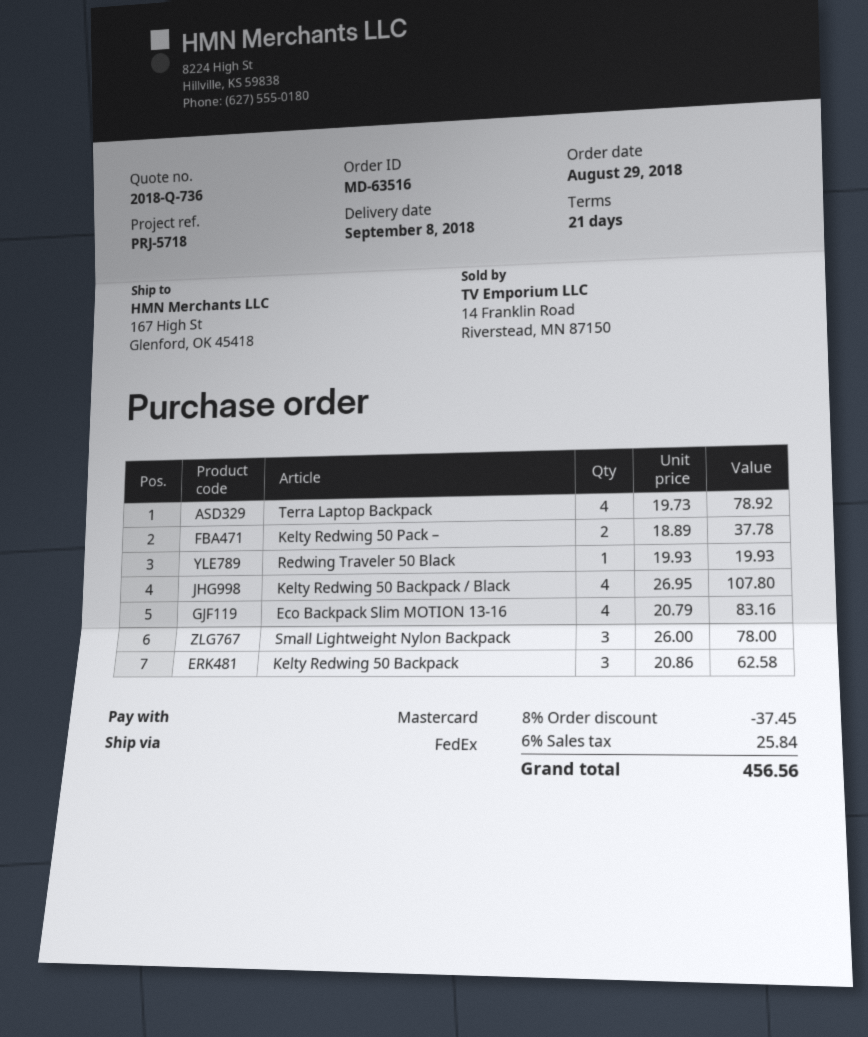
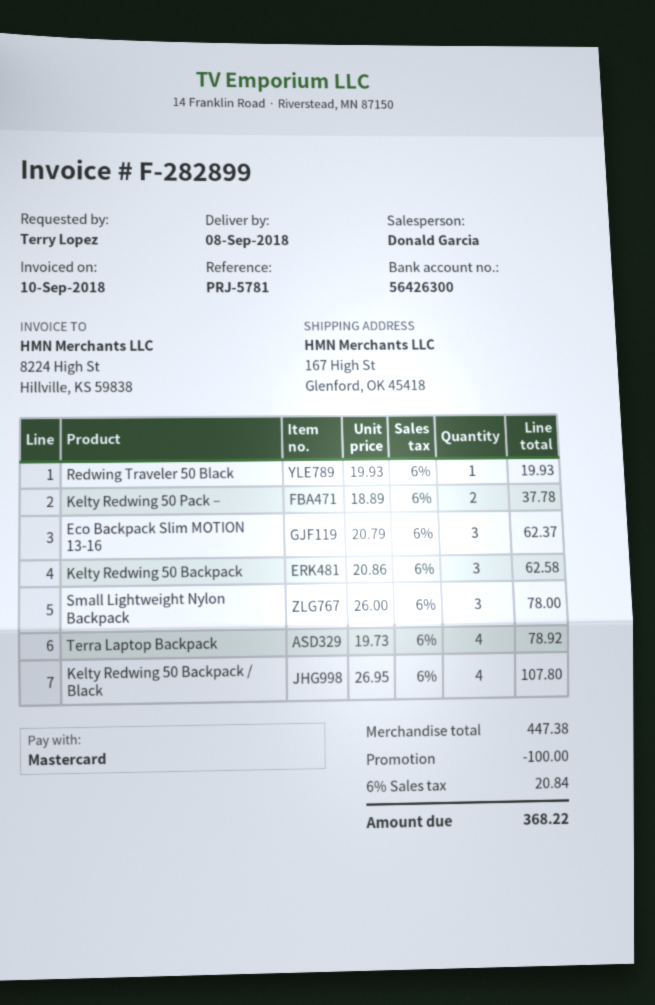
reference: PRJ-5718 -> PRJ-5781
Eco Backpack Slim MOTION 13-16: 4 x 20.79 = 83.16 -> 3 x 20.79 = 62.37
discount: 37.45 -> 100.00
tax: 6% = 25.84 -> 6% = 20.84
total: 456.56 -> 368.22

